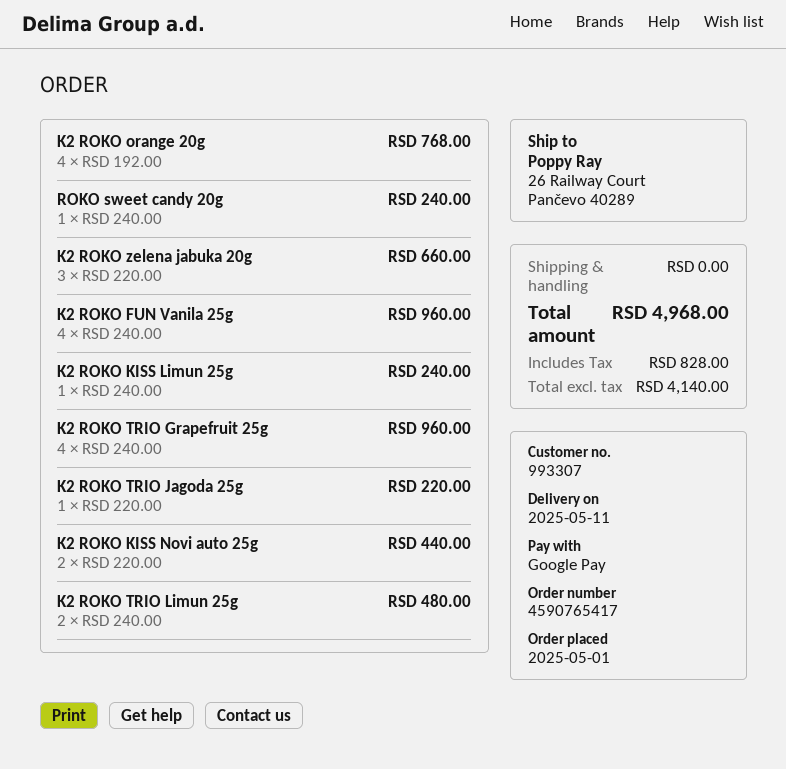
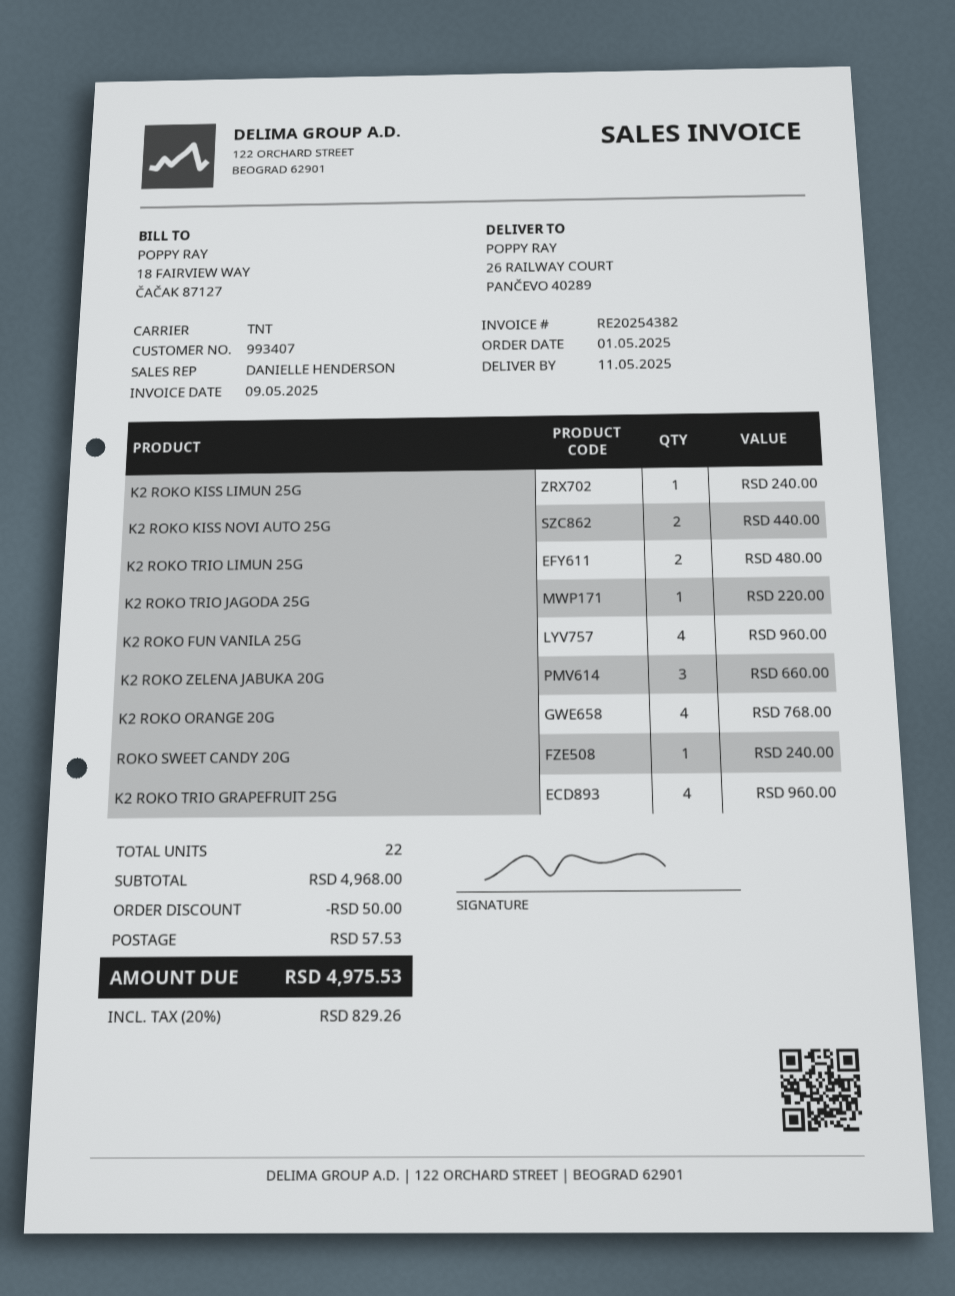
customer number: 993307 -> 993407
discount: none -> 50.00
shipping: 0.00 -> 57.53
tax: 828.00 -> 829.26
total: 4968.00 -> 4975.53

